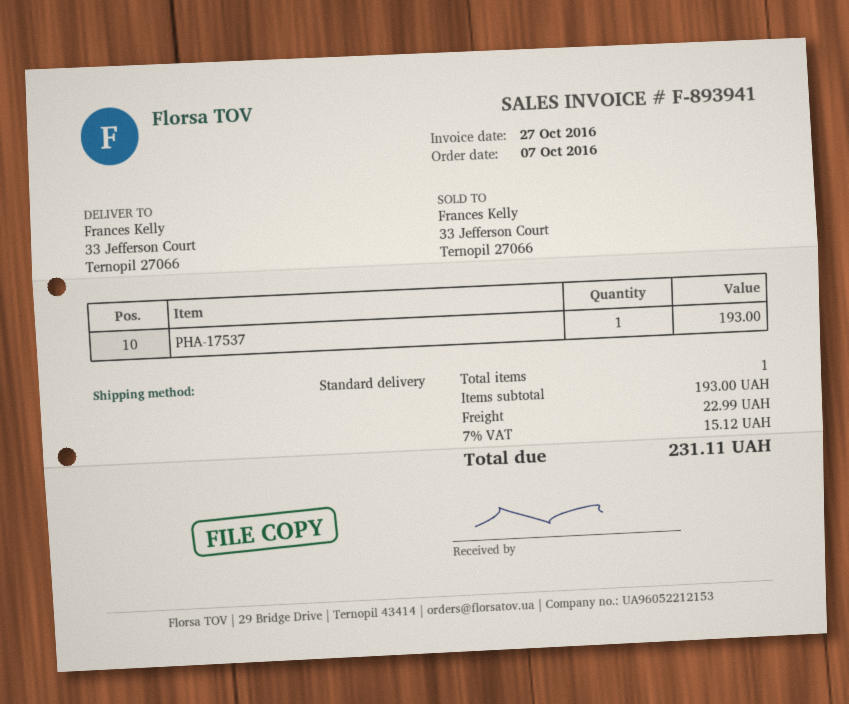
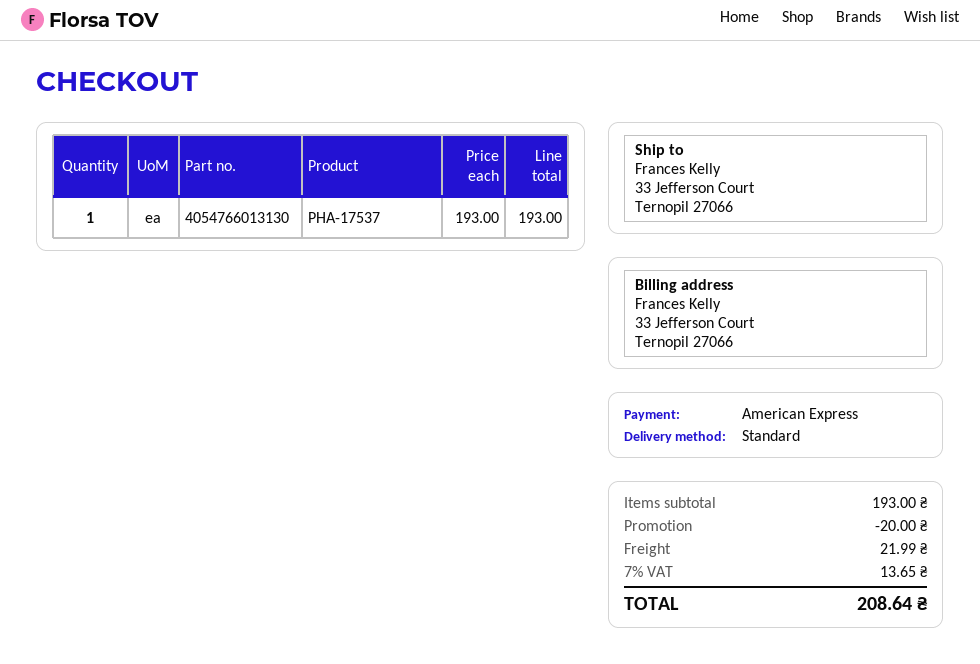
discount: none -> 20.00
shipping: 22.99 -> 21.99
tax: 7% = 15.12 -> 7% = 13.65
total: 231.11 -> 208.64

